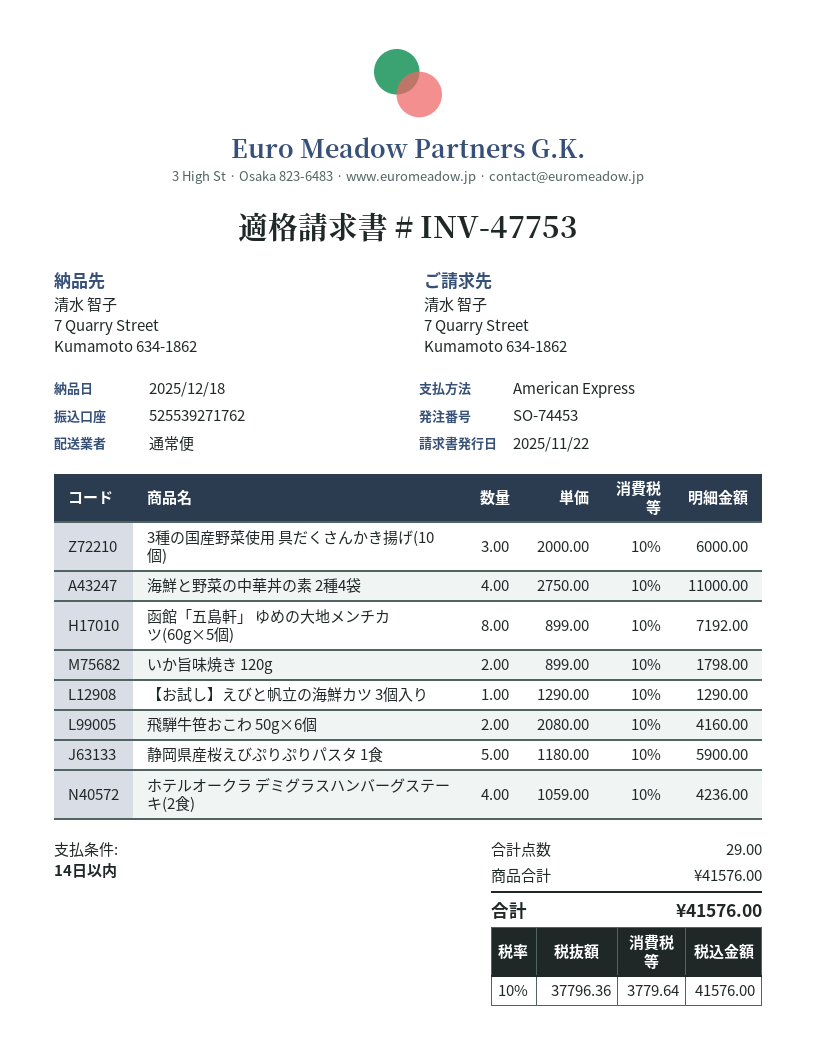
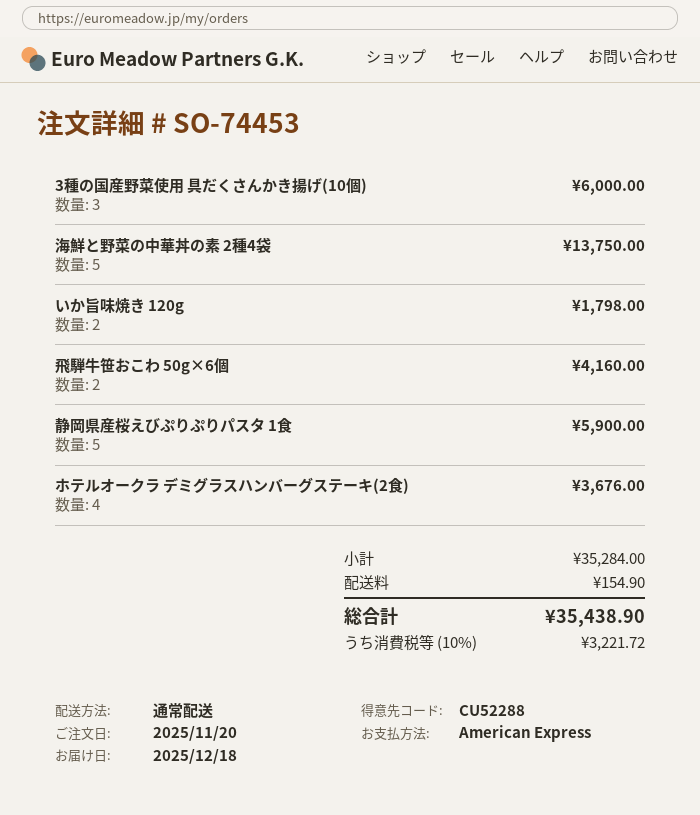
海鮮と野菜の中華丼の素 2種4袋: 4 for 11000.00 -> 5 for 13750.00
函館「五島軒」 ゆめの大地メンチカツ(60g×5個): 8 for 7192.00 -> none
【お試し】えびと帆立の海鮮カツ 3個入り: 1 for 1290.00 -> none
ホテルオークラ デミグラスハンバーグステーキ(2食): 4 for 4236.00 -> 4 for 3676.00
subtotal: 41576.00 -> 35284.00
shipping: none -> 154.90
tax: 10% = 3779.64 -> 10% = 3221.72
total: 41576.00 -> 35438.90

